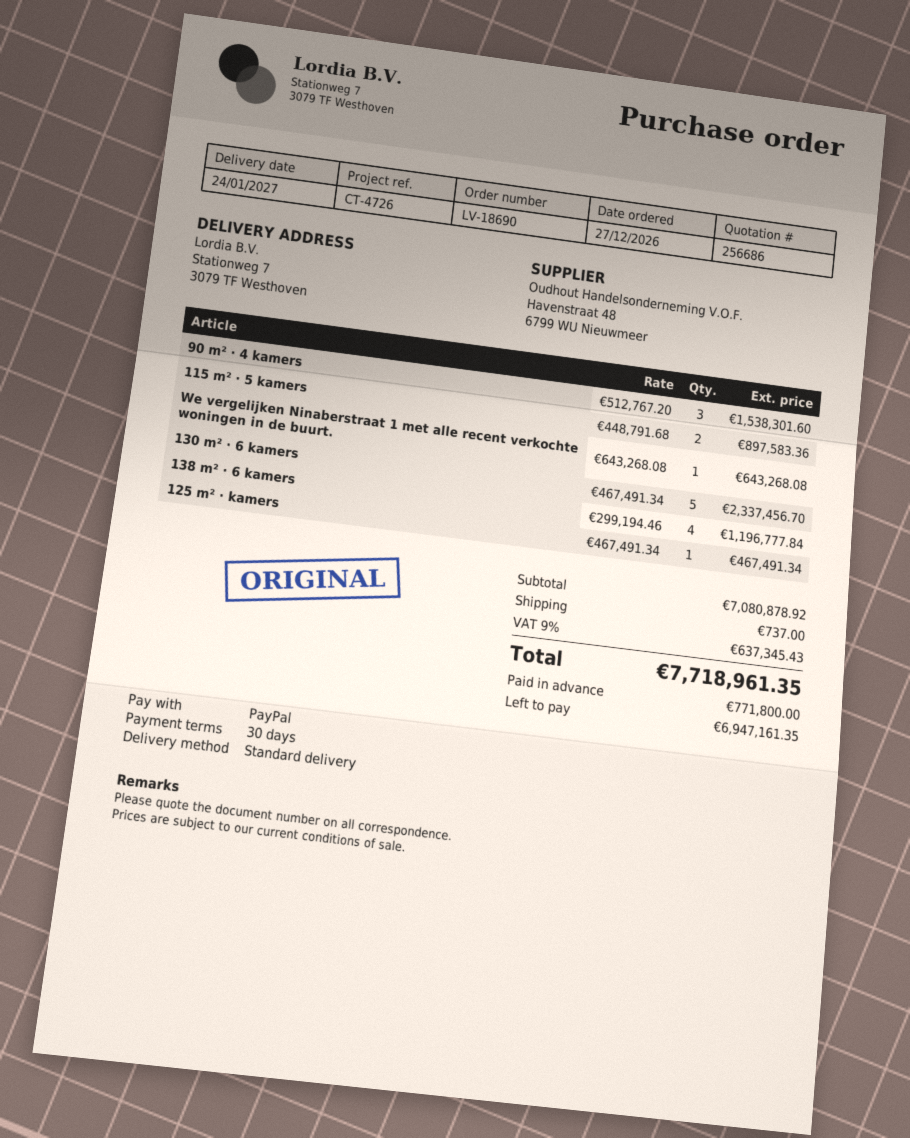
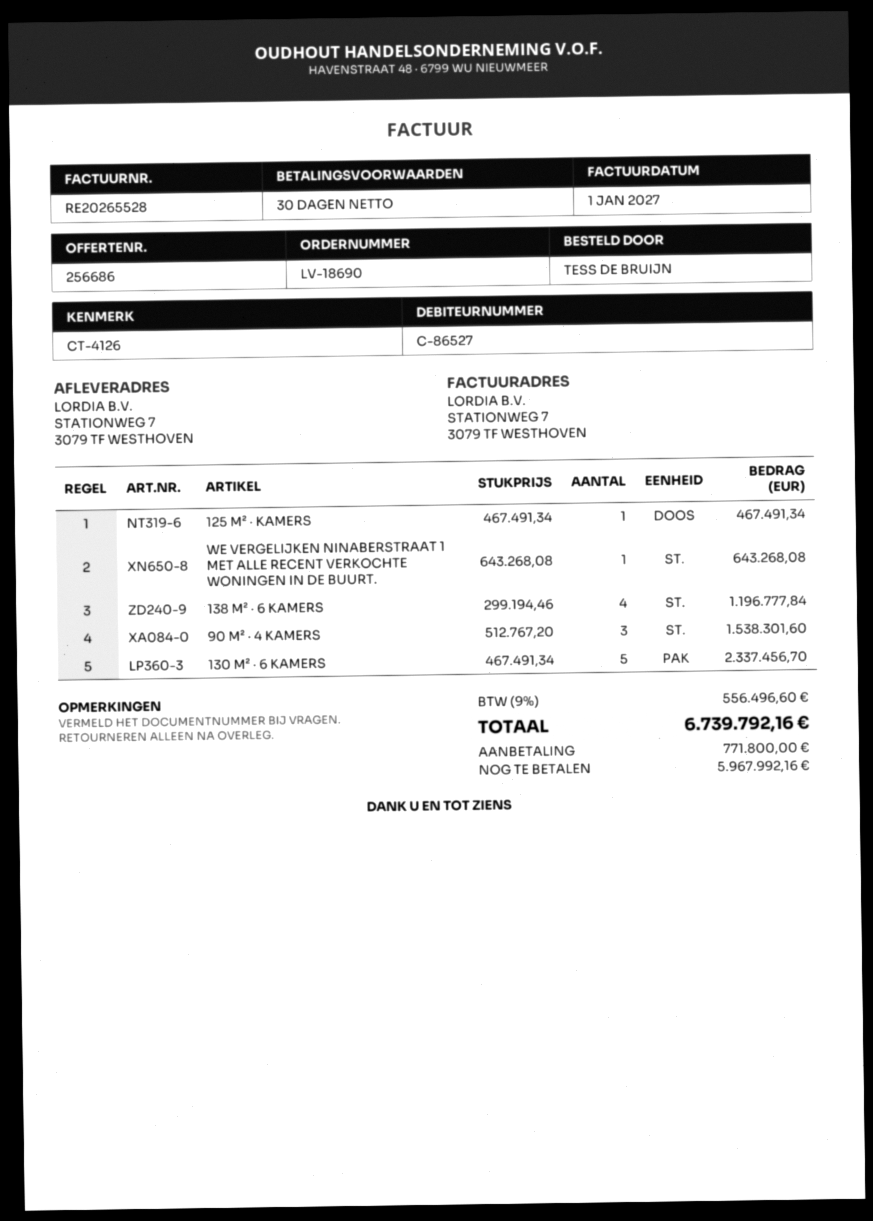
reference: CT-4726 -> CT-4126
115 m² · 5 kamers: 2 x 448791.68 = 897583.36 -> none
shipping: 737.00 -> none
tax: 9% = 637345.43 -> 9% = 556496.60
total: 7718961.35 -> 6739792.16
balance: 6947161.35 -> 5967992.16

